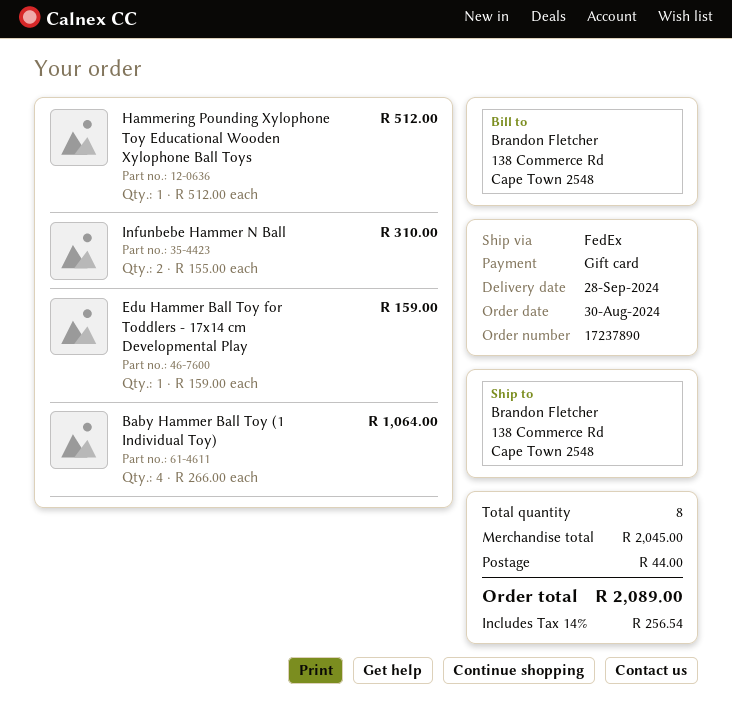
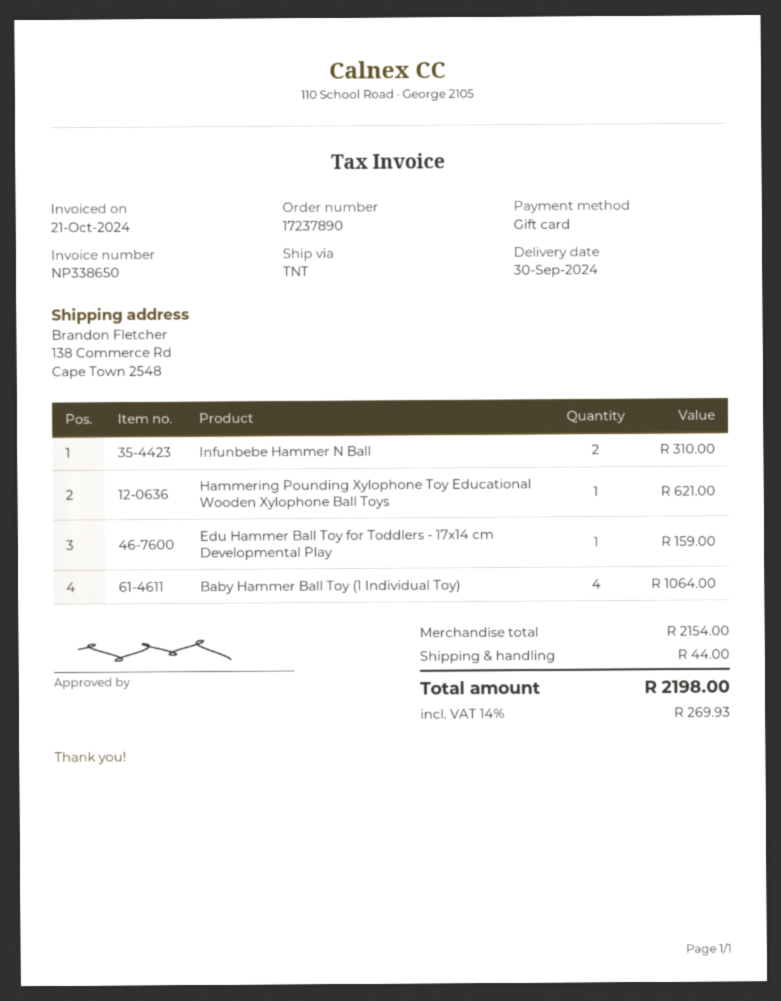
delivery date: 2024-09-28 -> 2024-09-30
shipping method: FedEx -> TNT
Hammering Pounding Xylophone Toy Educational Wooden Xylophone Ball Toys: 1 for 512.00 -> 1 for 621.00
subtotal: 2045.00 -> 2154.00
tax: 14% = 256.54 -> 14% = 269.93
total: 2089.00 -> 2198.00

